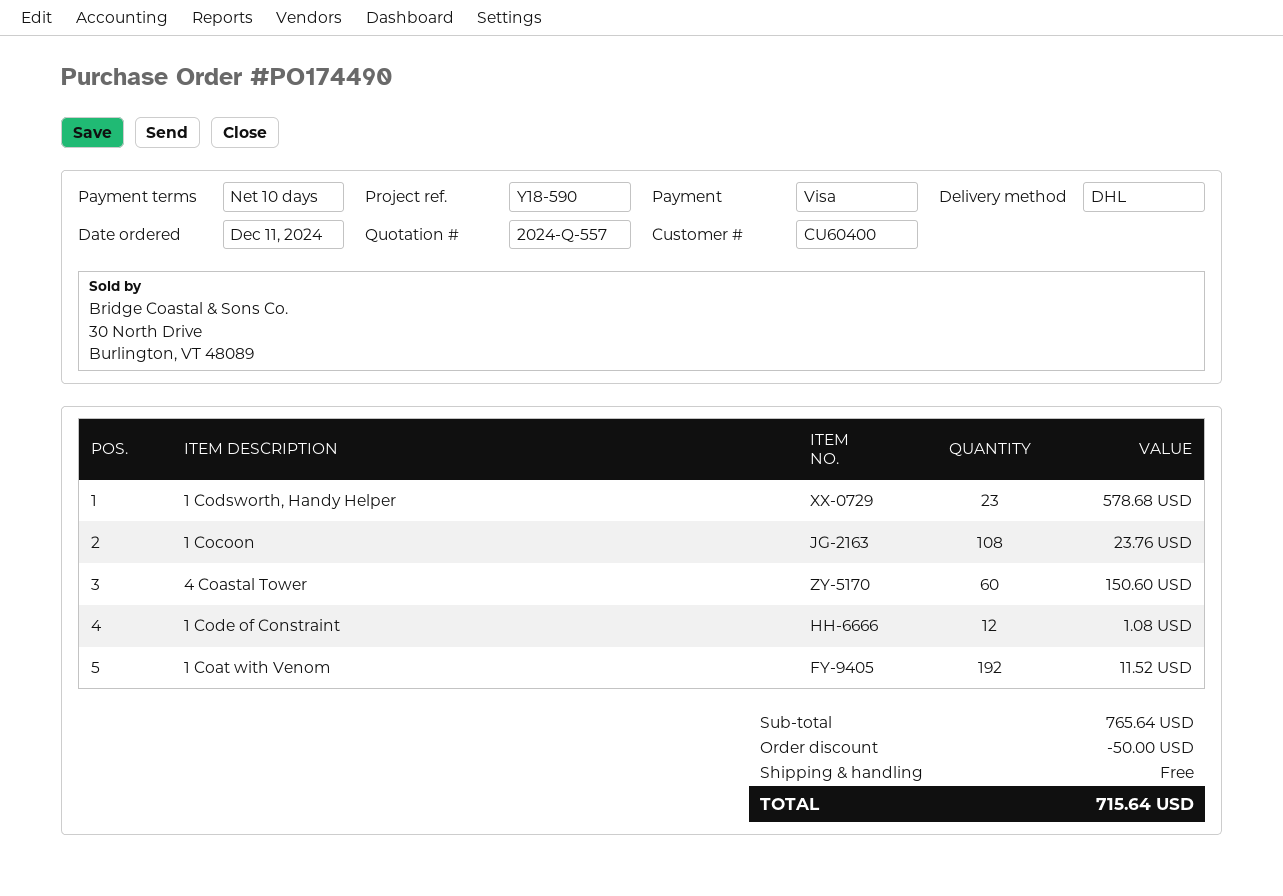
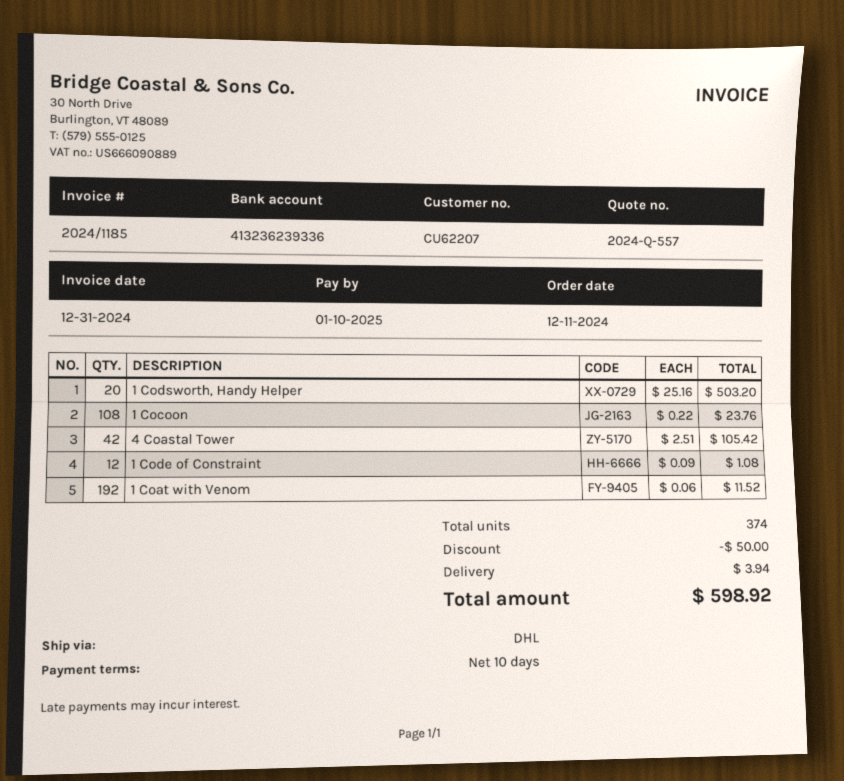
customer number: CU60400 -> CU62207
1 Codsworth, Handy Helper: 23 for 578.68 -> 20 for 503.20
4 Coastal Tower: 60 for 150.60 -> 42 for 105.42
shipping: 0.00 -> 3.94
total: 715.64 -> 598.92

